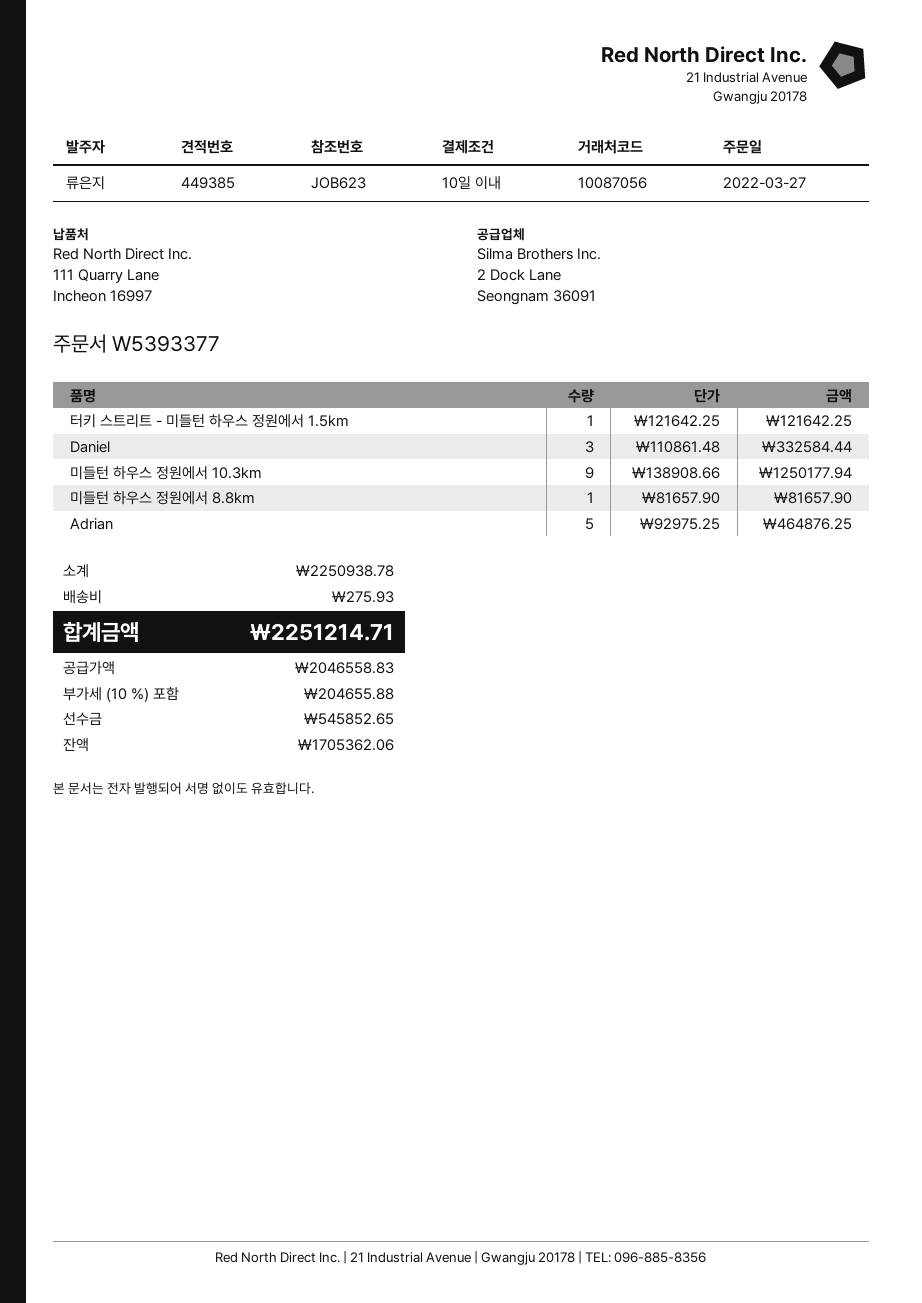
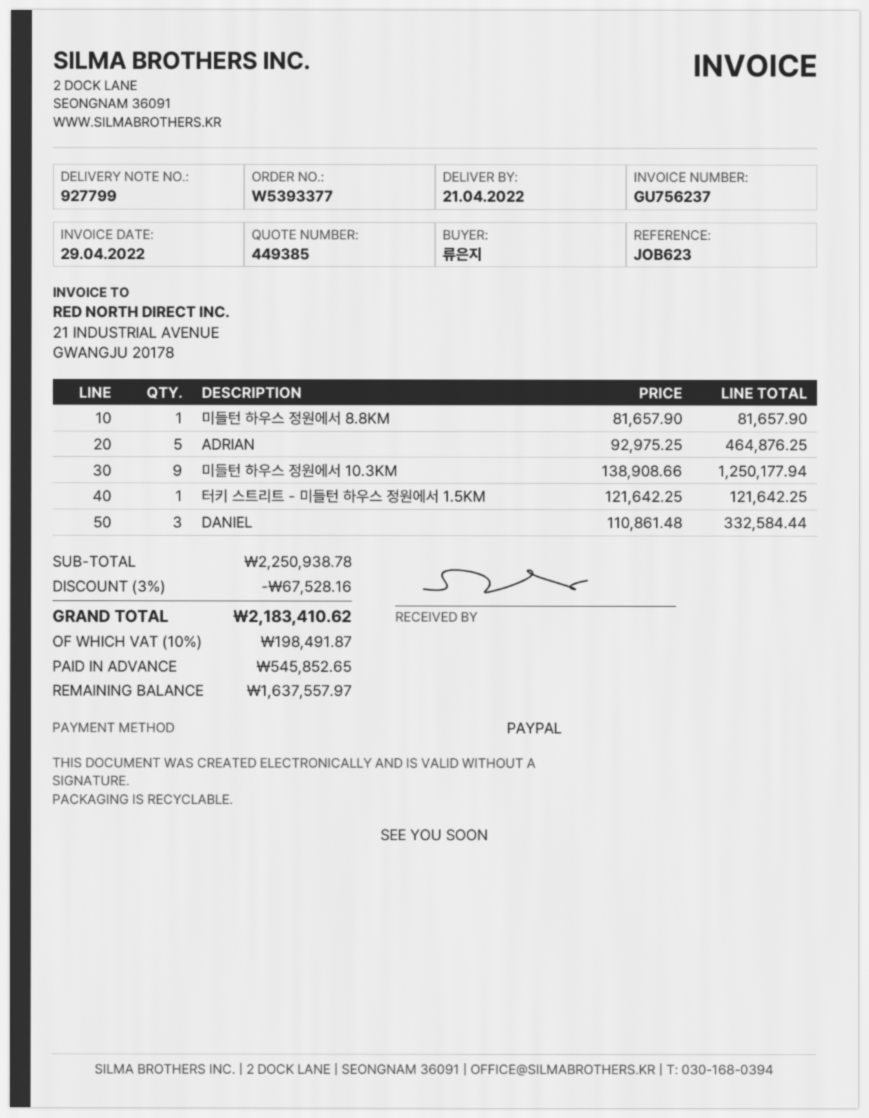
discount: none -> 3% = 67528.16
shipping: 275.93 -> none
tax: 10% = 204655.88 -> 10% = 198491.87
total: 2251214.71 -> 2183410.62
balance: 1705362.06 -> 1637557.97

